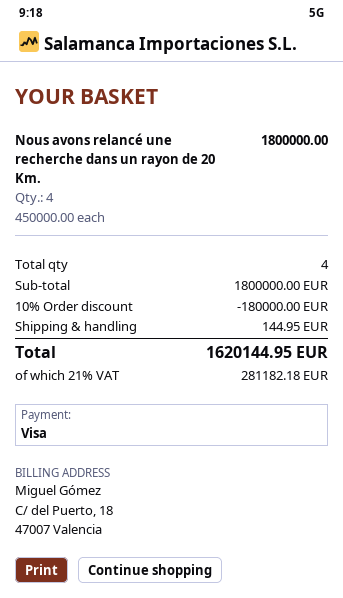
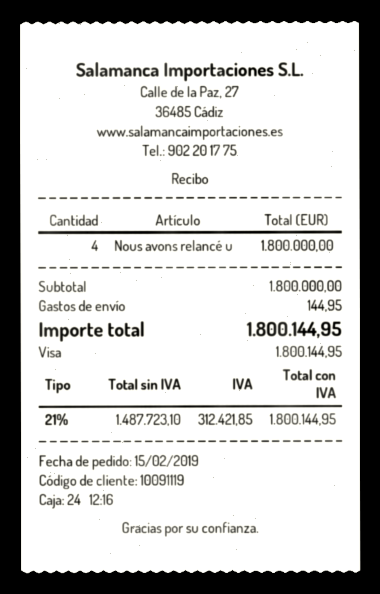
discount: 10% = 180000.00 -> none
tax: 21% = 281182.18 -> 21% = 312421.85
total: 1620144.95 -> 1800144.95

